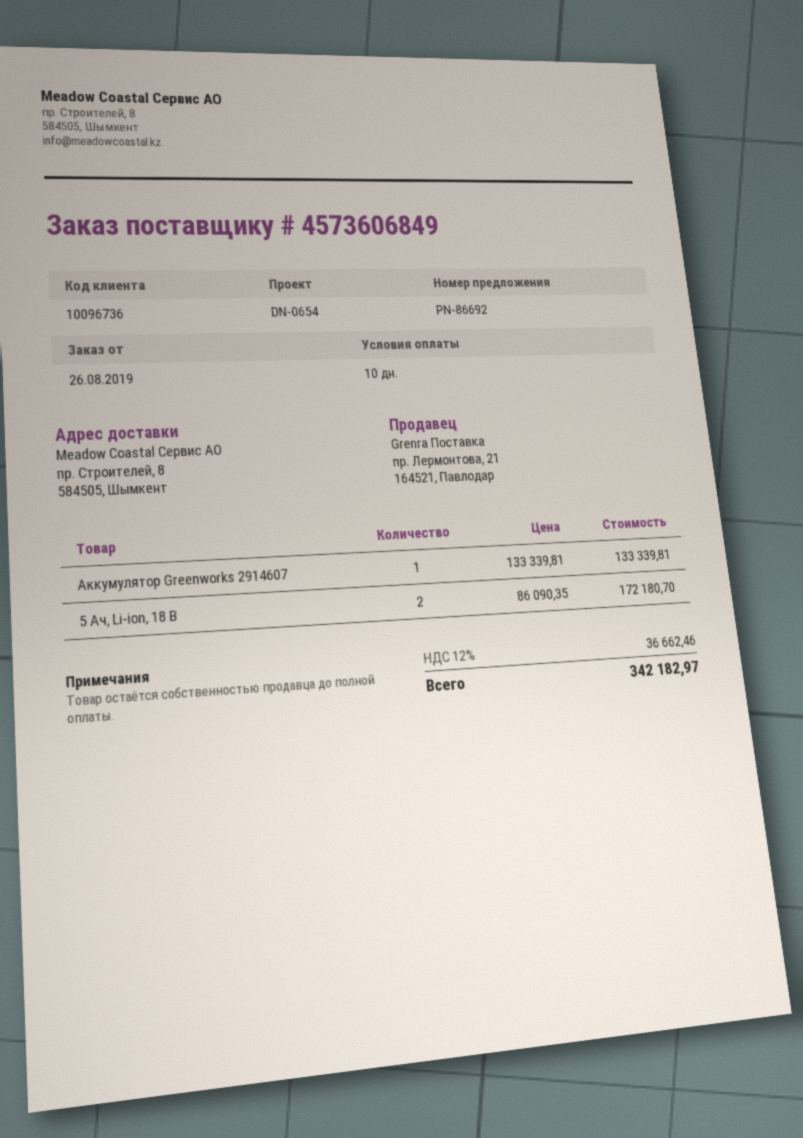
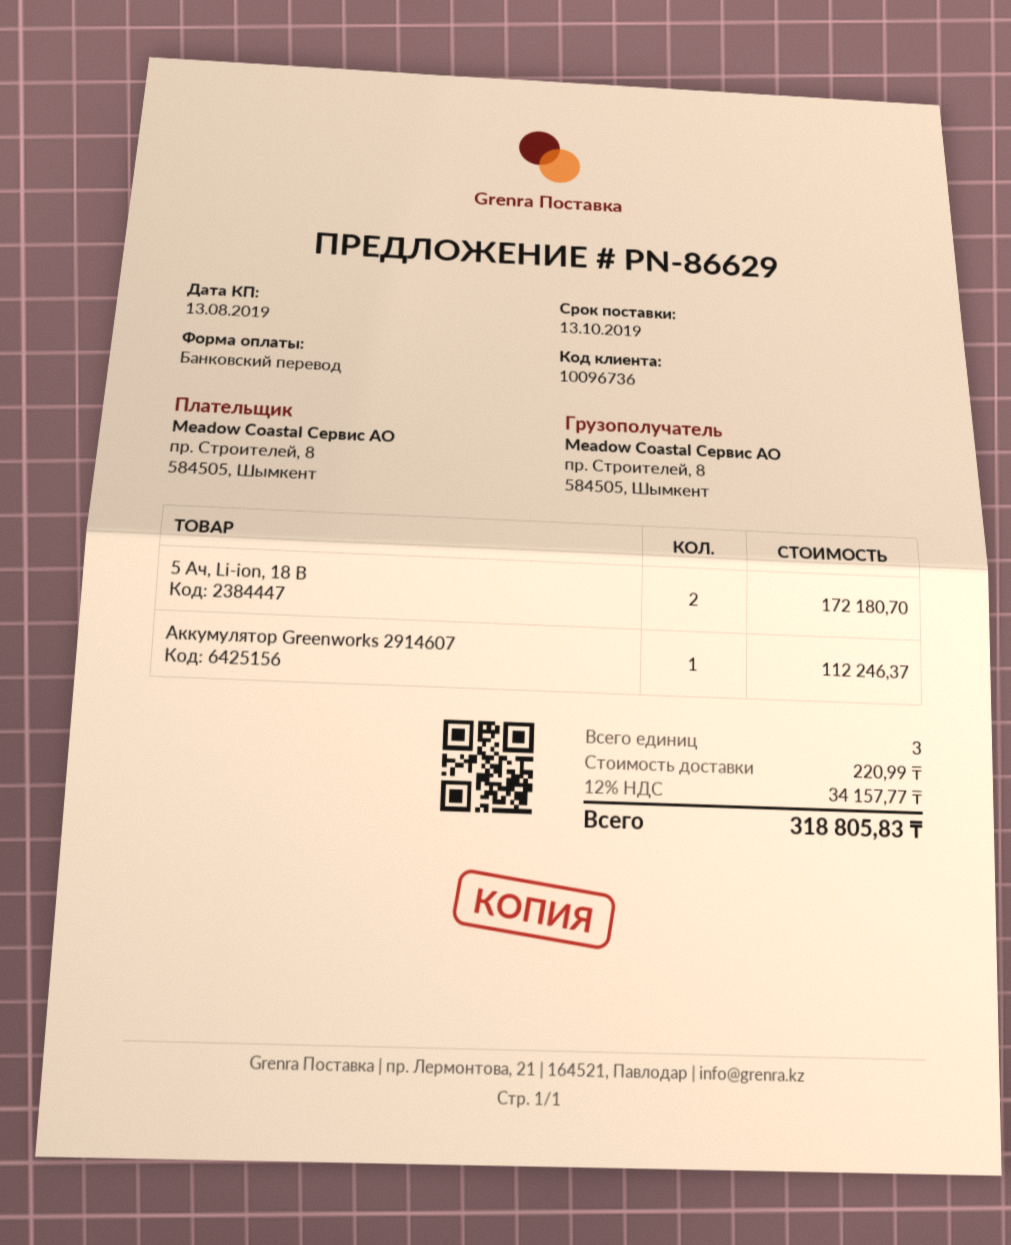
quote number: PN-86692 -> PN-86629
Аккумулятор Greenworks 2914607: 1 for 133339.81 -> 1 for 112246.37
shipping: none -> 220.99
tax: 12% = 36662.46 -> 12% = 34157.77
total: 342182.97 -> 318805.83

